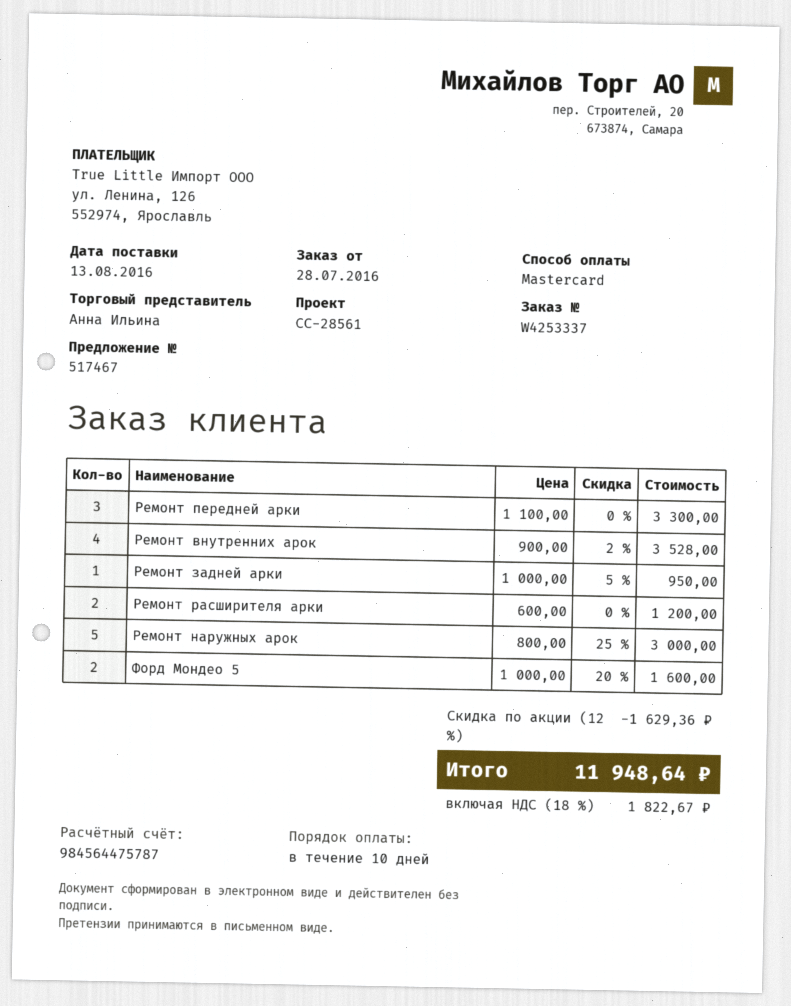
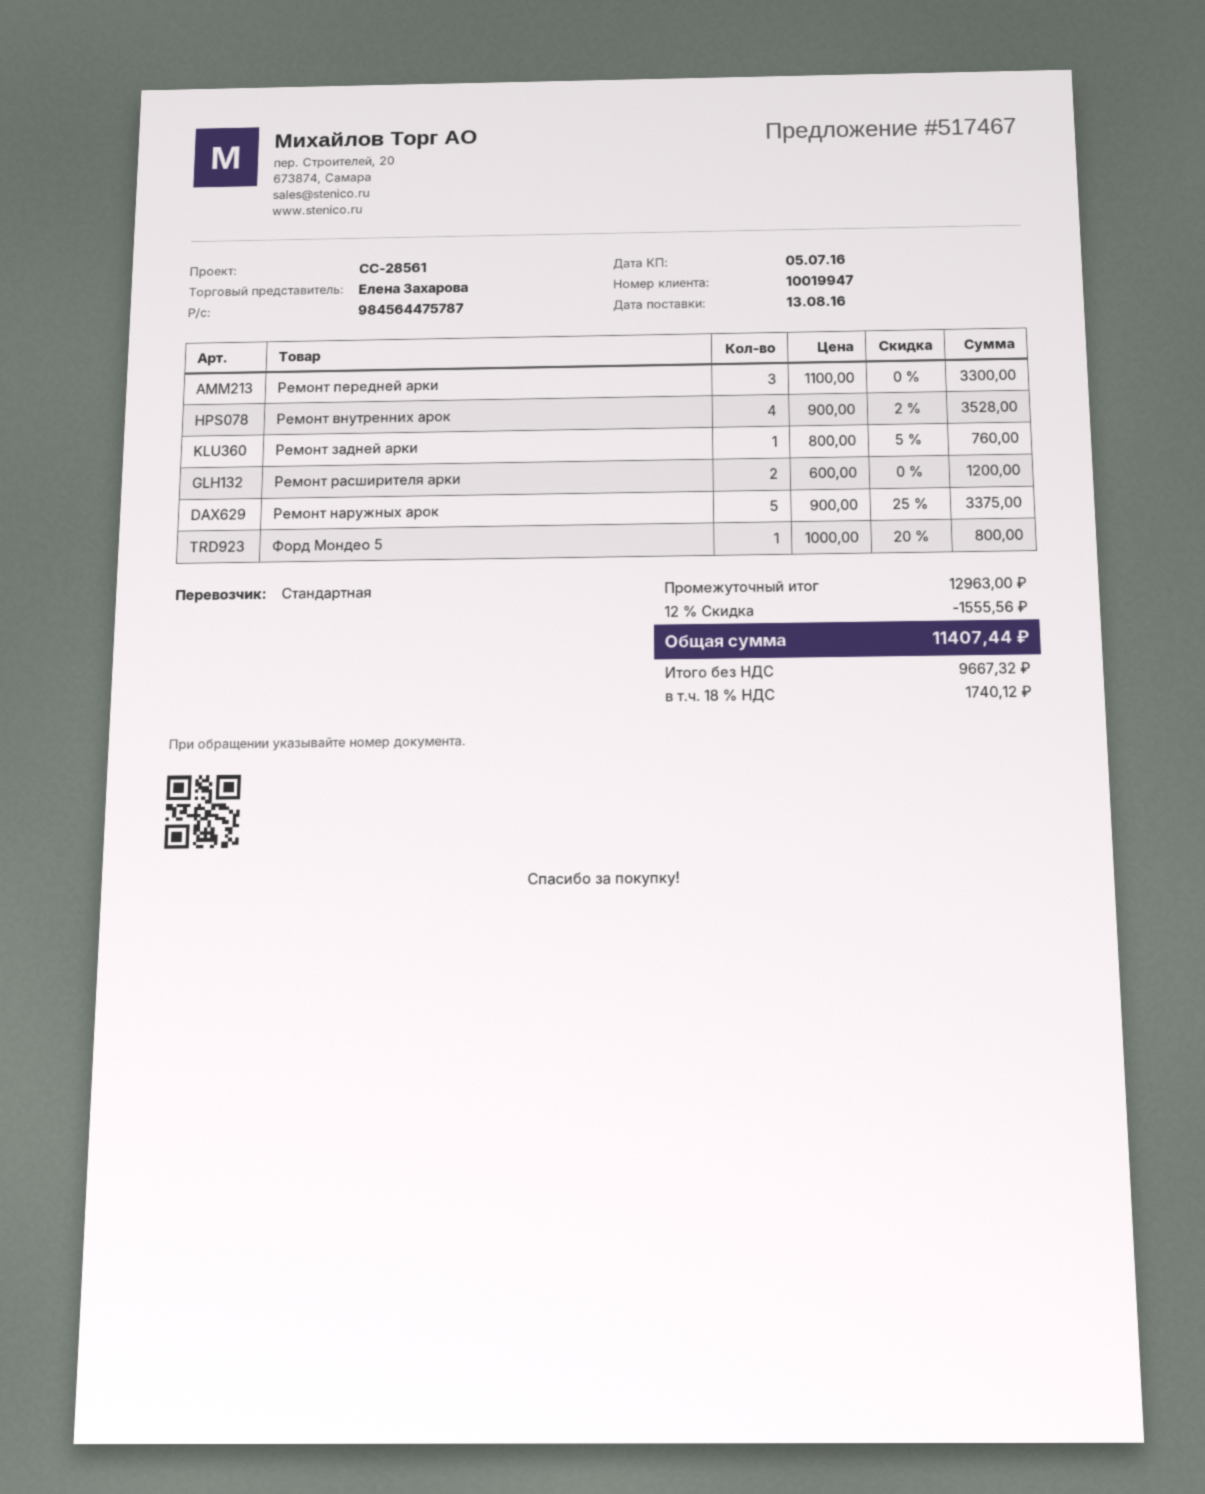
sales rep: Анна Ильина -> Елена Захарова
Ремонт задней арки: 1 x 1000.00 - 5% = 950.00 -> 1 x 800.00 - 5% = 760.00
Ремонт наружных арок: 5 x 800.00 - 25% = 3000.00 -> 5 x 900.00 - 25% = 3375.00
Форд Мондео 5: 2 x 1000.00 - 20% = 1600.00 -> 1 x 1000.00 - 20% = 800.00
discount: 12% = 1629.36 -> 12% = 1555.56
tax: 18% = 1822.67 -> 18% = 1740.12
total: 11948.64 -> 11407.44

